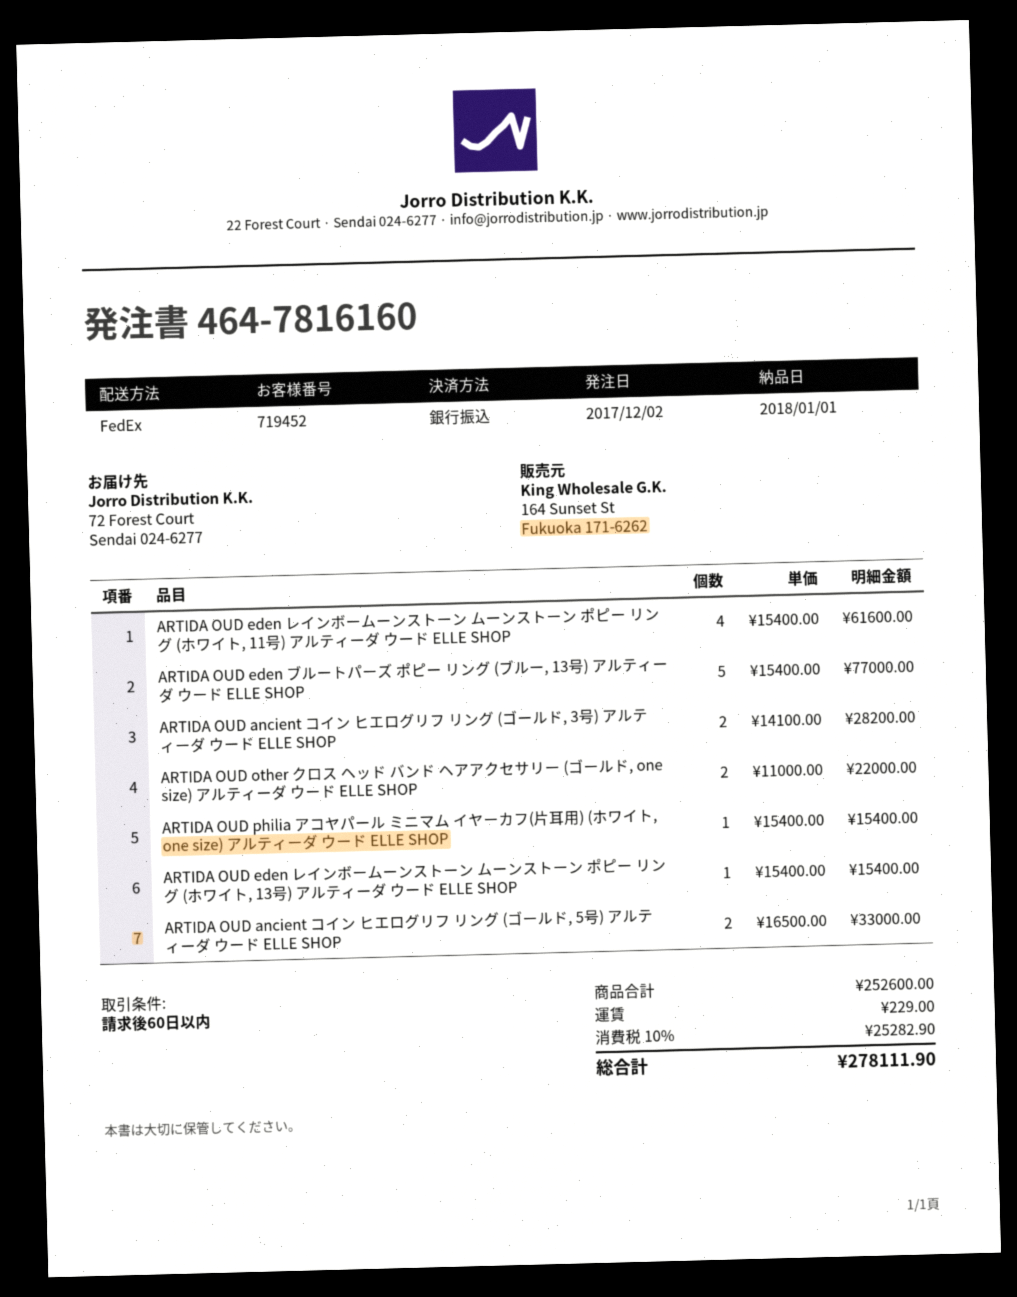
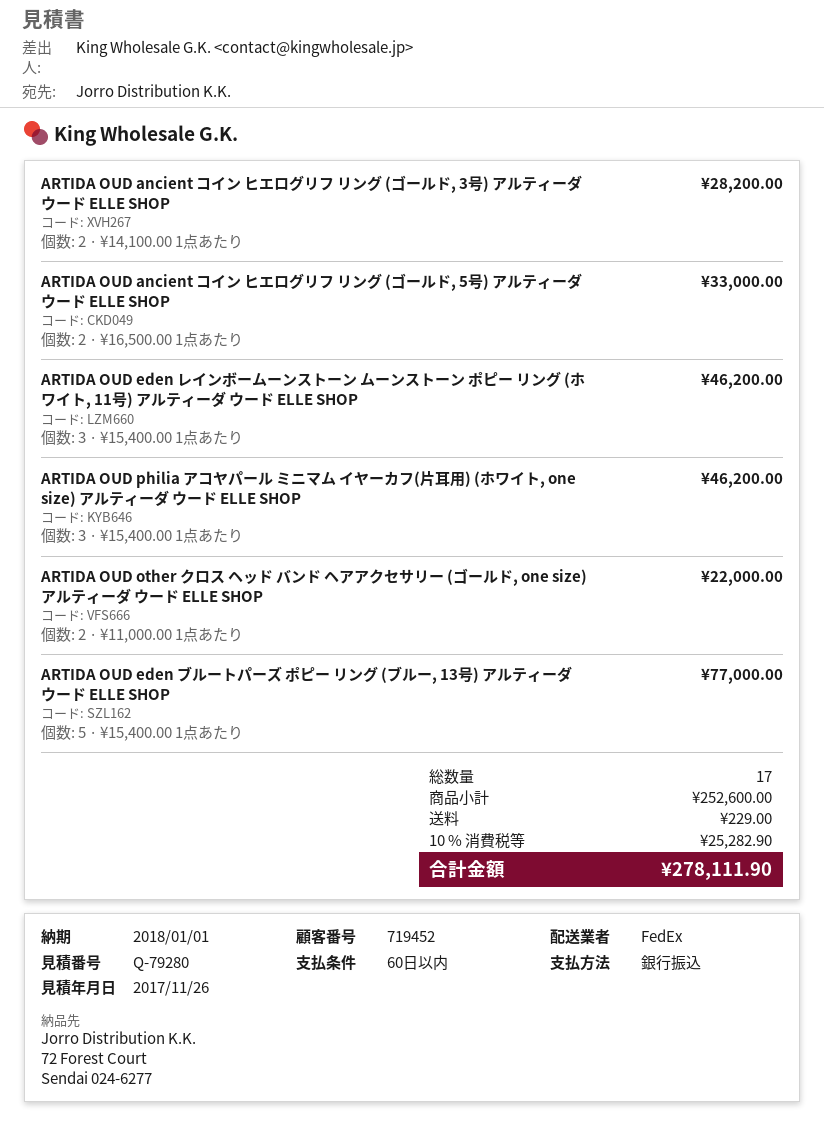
ARTIDA OUD eden レインボームーンストーン ムーンストーン ポピー リング (ホワイト, 11号) アルティーダ ウード ELLE SHOP: 4 x 15400.00 = 61600.00 -> 3 x 15400.00 = 46200.00
ARTIDA OUD philia アコヤパール ミニマム イヤーカフ(片耳用) (ホワイト, one size) アルティーダ ウード ELLE SHOP: 1 x 15400.00 = 15400.00 -> 3 x 15400.00 = 46200.00
ARTIDA OUD eden レインボームーンストーン ムーンストーン ポピー リング (ホワイト, 13号) アルティーダ ウード ELLE SHOP: 1 x 15400.00 = 15400.00 -> none

